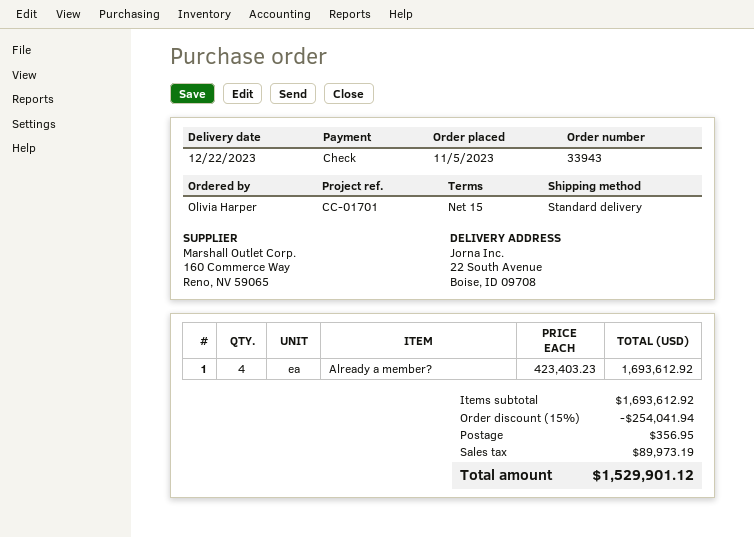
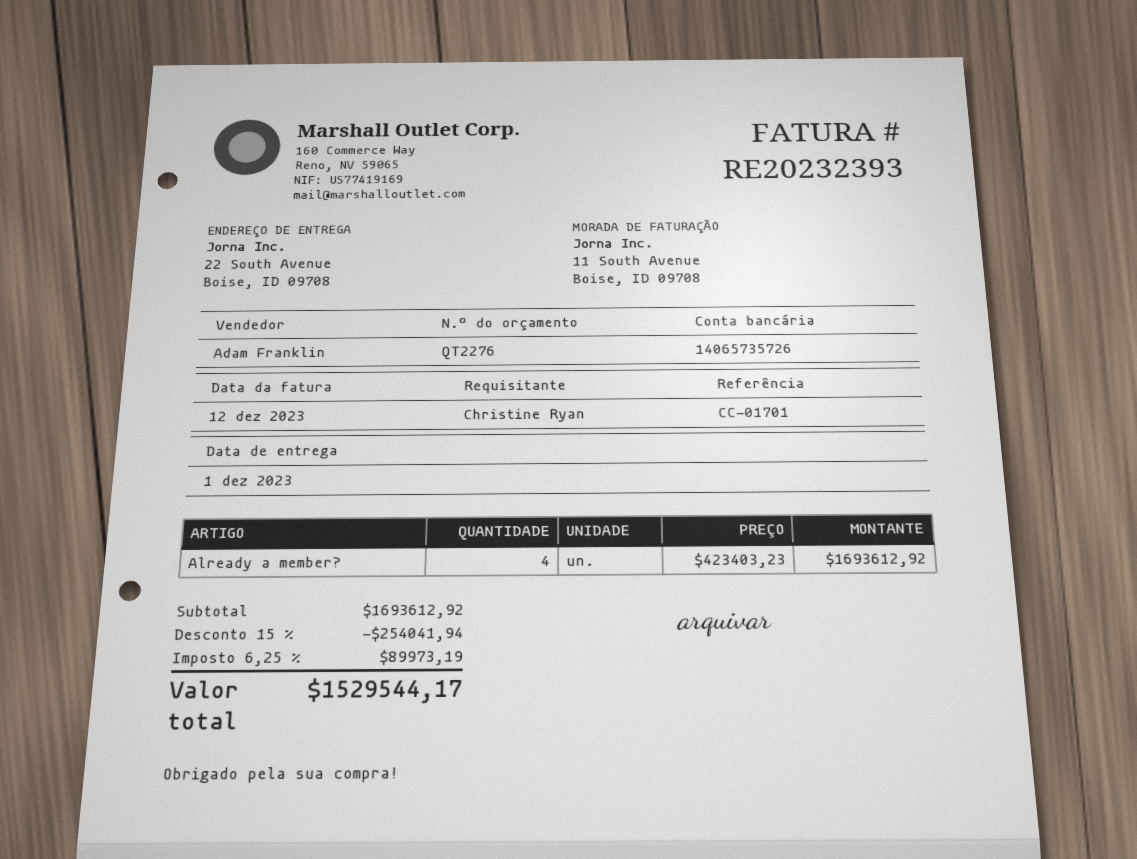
delivery date: 2023-12-22 -> 2023-12-01
ordered by: Olivia Harper -> Christine Ryan
shipping: 356.95 -> none
total: 1529901.12 -> 1529544.17

